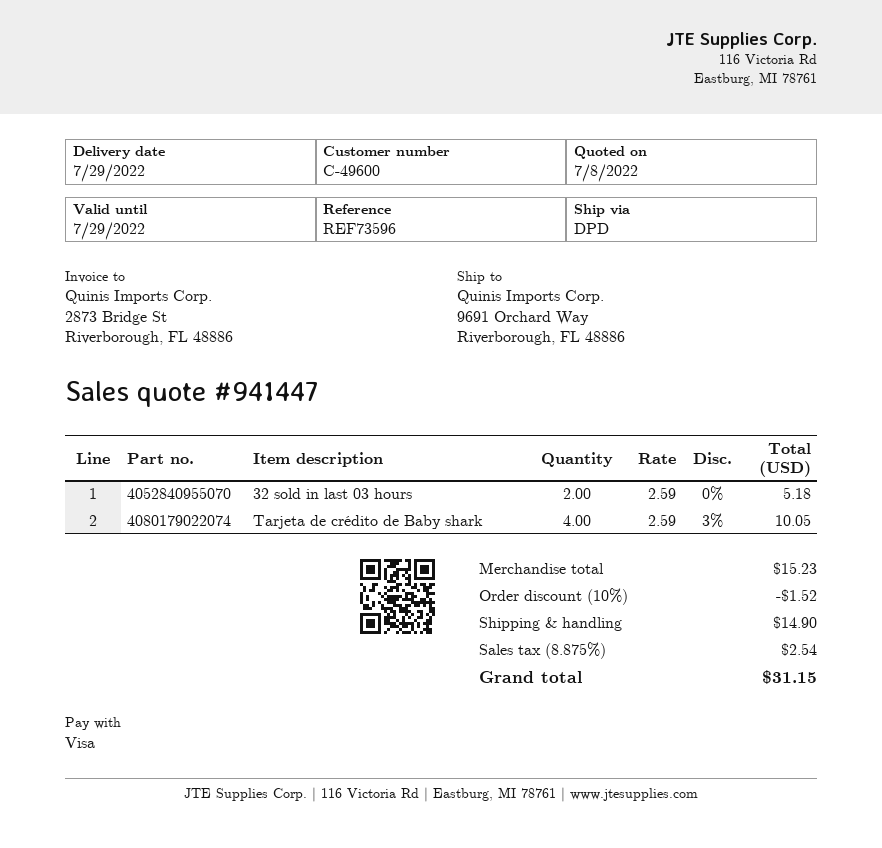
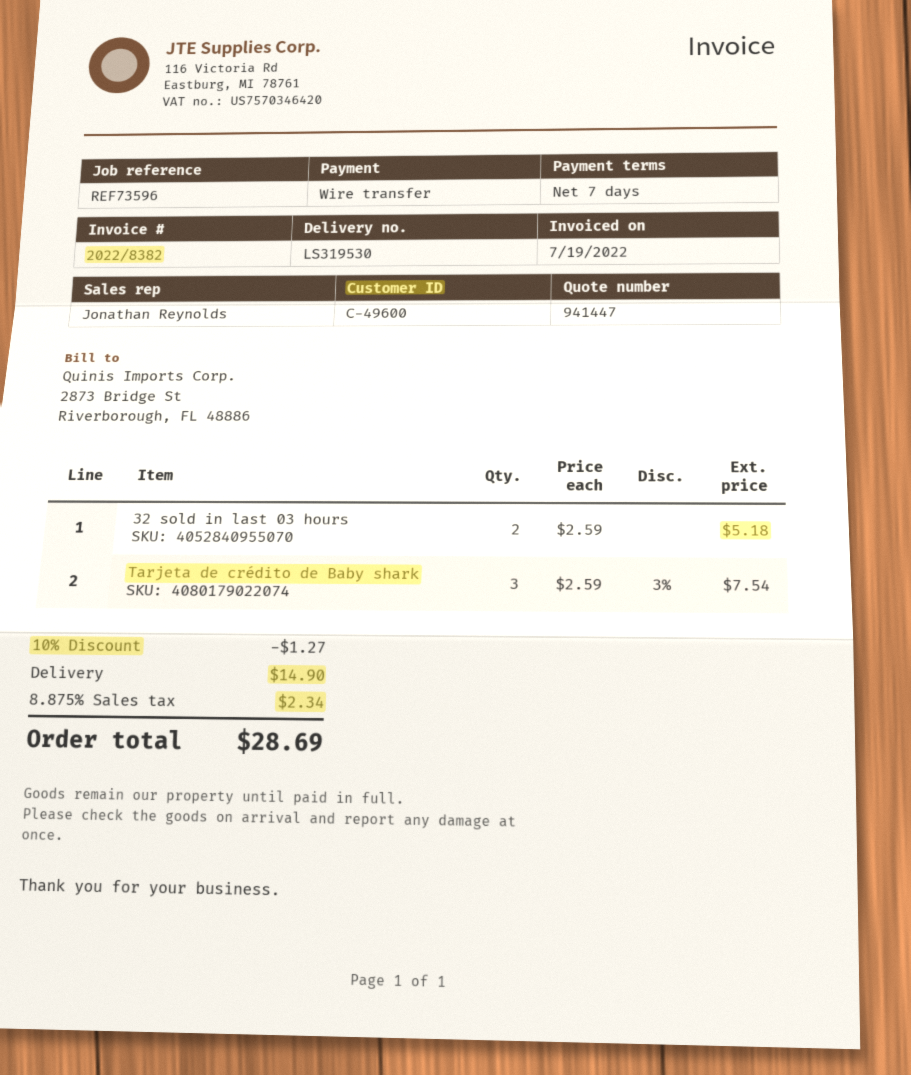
payment method: Visa -> bank transfer
Tarjeta de crédito de Baby shark: 4 x 2.59 - 3% = 10.05 -> 3 x 2.59 - 3% = 7.54
discount: 10% = 1.52 -> 10% = 1.27
tax: 8.875% = 2.54 -> 8.875% = 2.34
total: 31.15 -> 28.69

